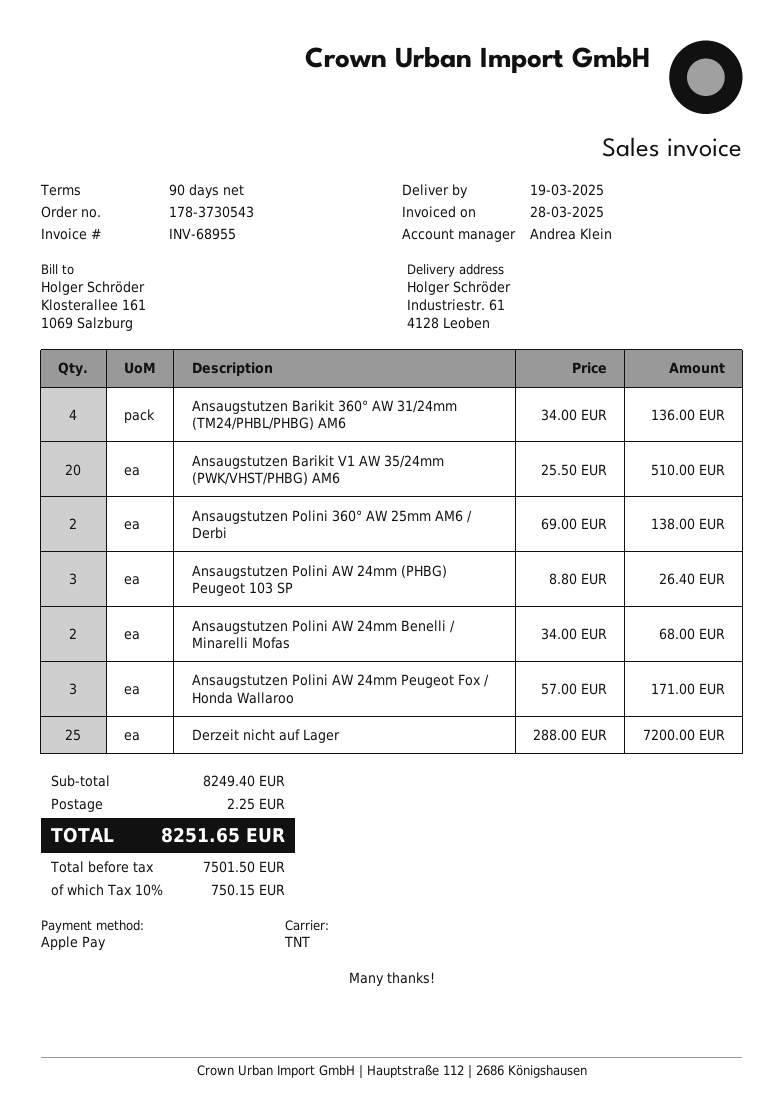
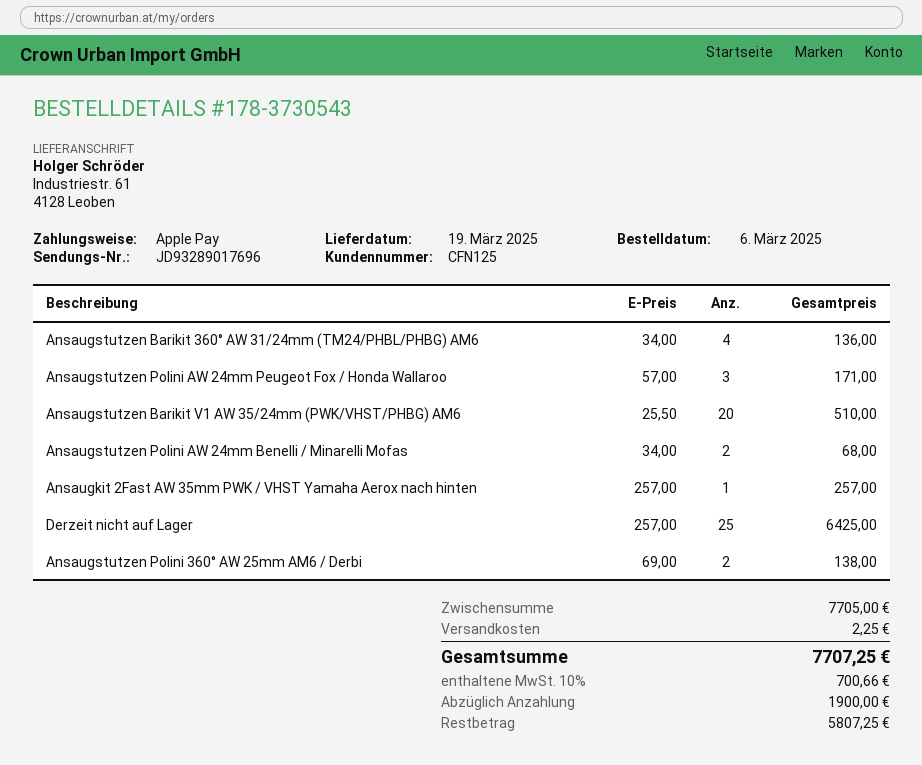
Ansaugstutzen Polini AW 24mm (PHBG) Peugeot 103 SP: 3 x 8.80 = 26.40 -> none
Derzeit nicht auf Lager: 25 x 288.00 = 7200.00 -> 25 x 257.00 = 6425.00
Ansaugkit 2Fast AW 35mm PWK / VHST Yamaha Aerox nach hinten: none -> 1 x 257.00 = 257.00
subtotal: 8249.40 -> 7705.00
tax: 10% = 750.15 -> 10% = 700.66
total: 8251.65 -> 7707.25

